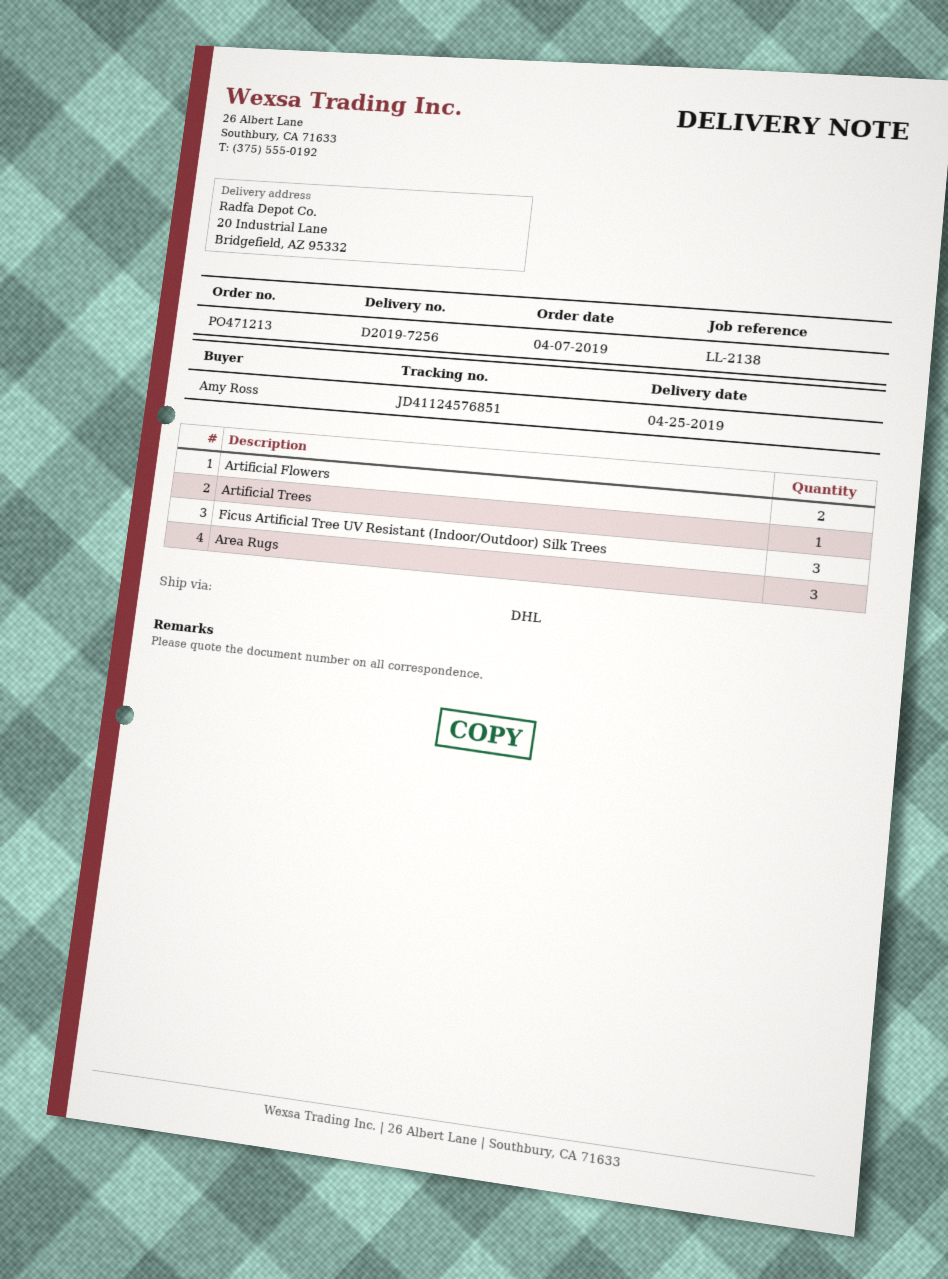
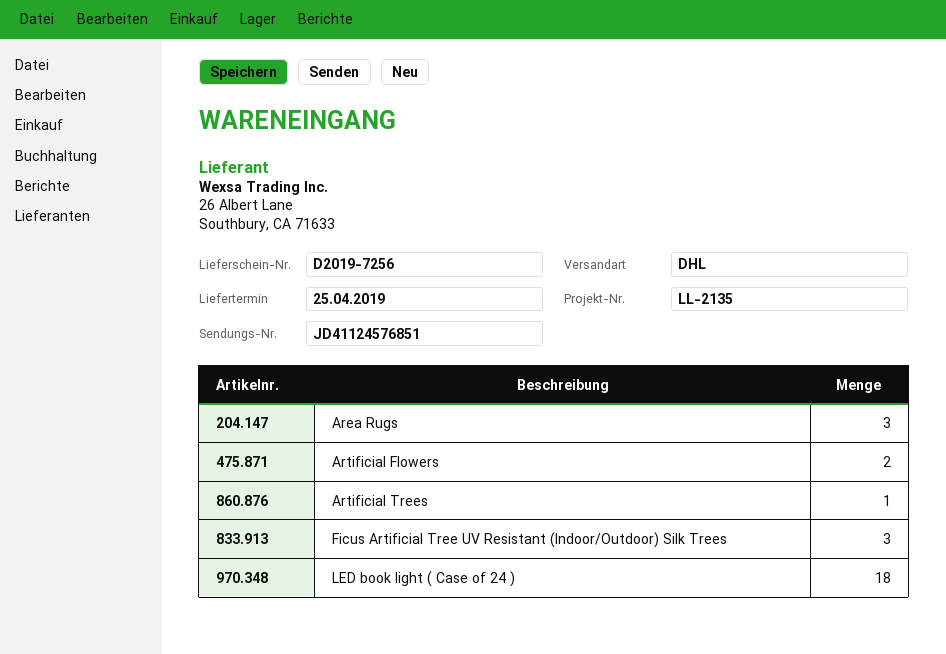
reference: LL-2138 -> LL-2135
LED book light ( Case of 24 ): none -> 18

